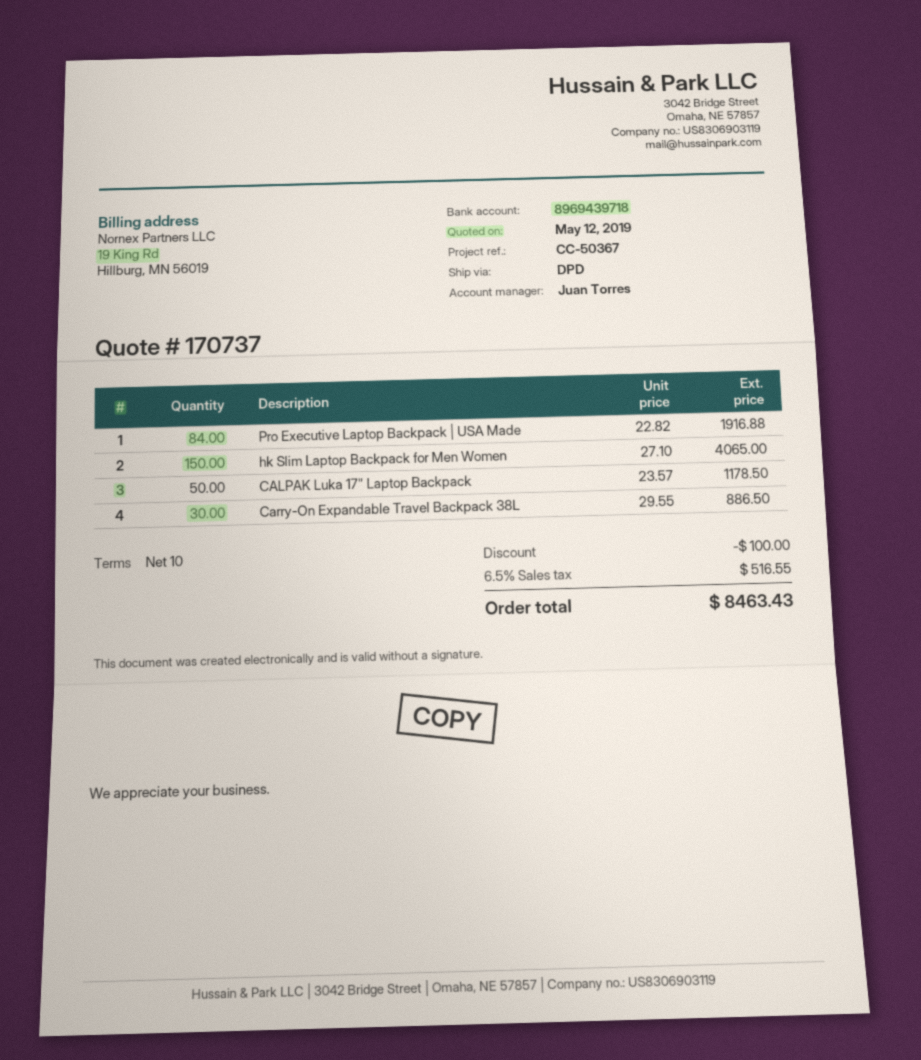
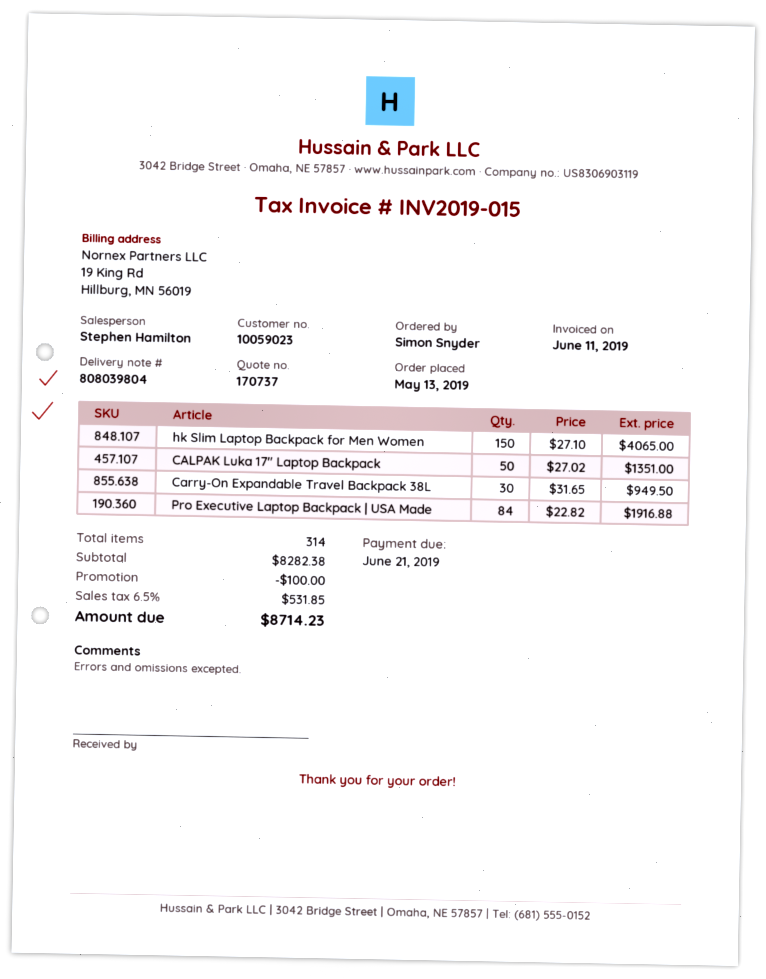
sales rep: Juan Torres -> Stephen Hamilton
CALPAK Luka 17" Laptop Backpack: 50 x 23.57 = 1178.50 -> 50 x 27.02 = 1351.00
Carry-On Expandable Travel Backpack 38L: 30 x 29.55 = 886.50 -> 30 x 31.65 = 949.50
tax: 6.5% = 516.55 -> 6.5% = 531.85
total: 8463.43 -> 8714.23

